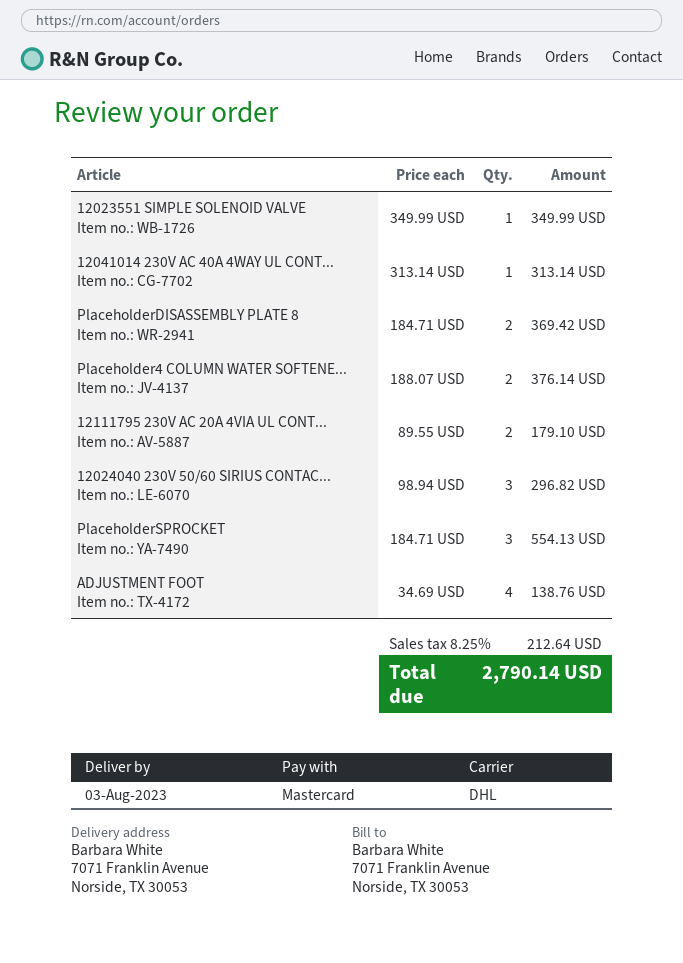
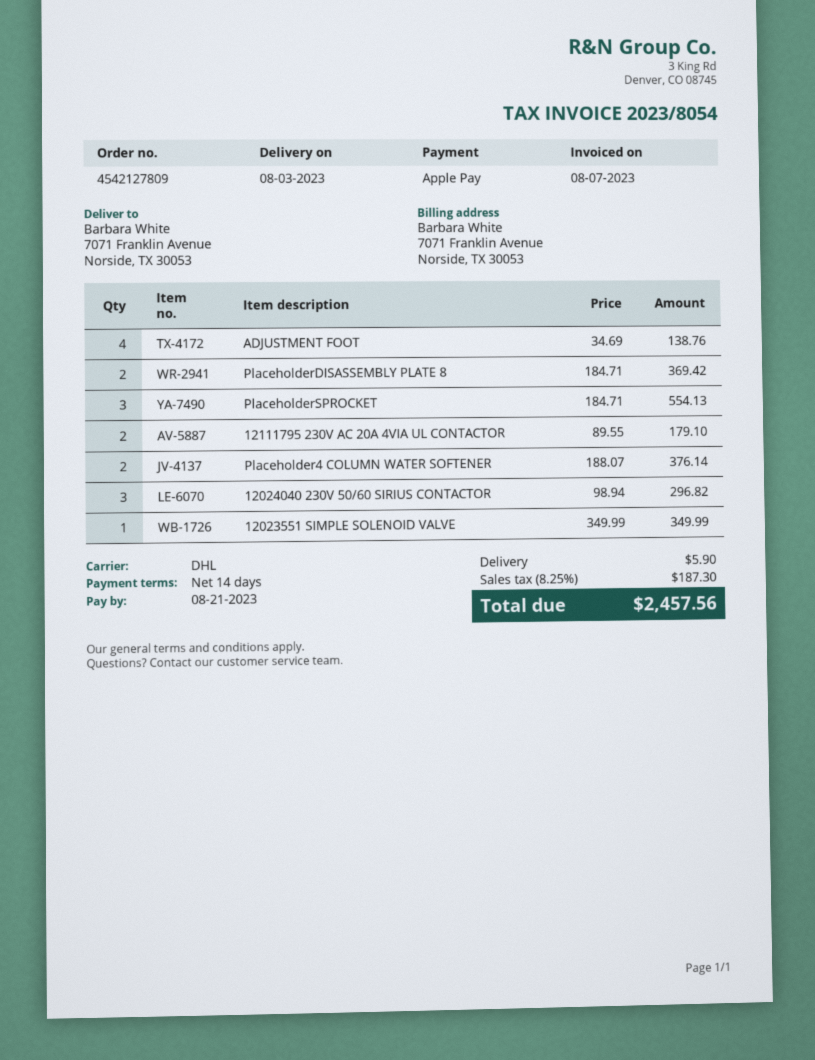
payment method: Mastercard -> Apple Pay
12041014 230V AC 40A 4WAY UL CONT...: 1 x 313.14 = 313.14 -> none
shipping: none -> 5.90
tax: 8.25% = 212.64 -> 8.25% = 187.30
total: 2790.14 -> 2457.56

